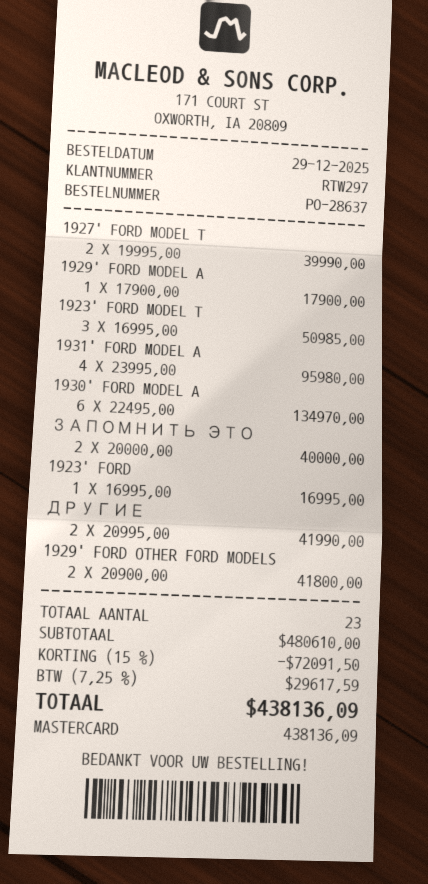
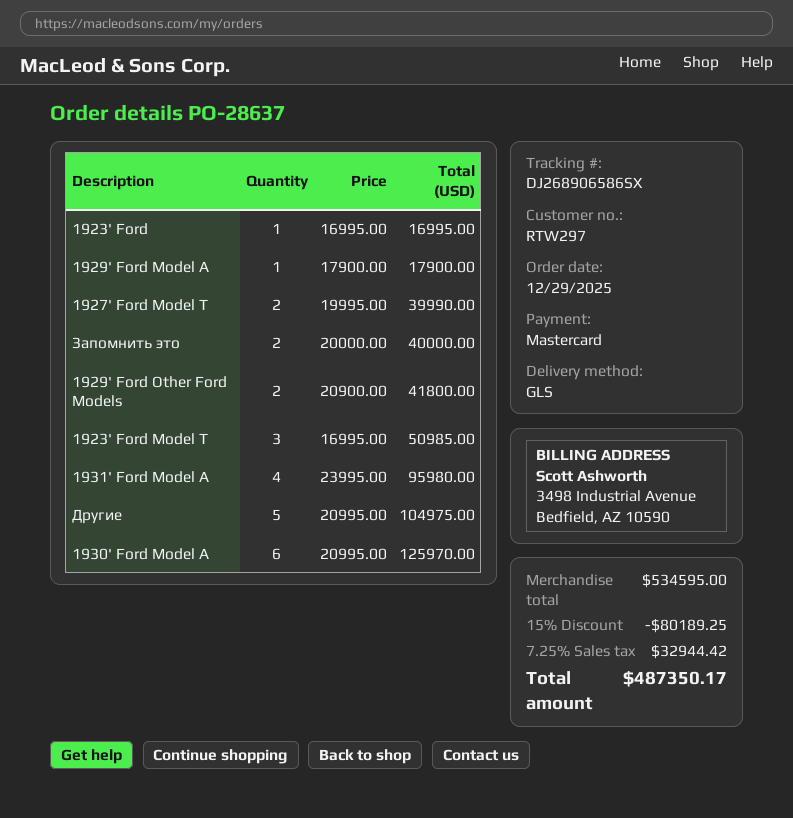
1930' FORD MODEL A: 6 x 22495.00 = 134970.00 -> 6 x 20995.00 = 125970.00
ДРУГИЕ: 2 x 20995.00 = 41990.00 -> 5 x 20995.00 = 104975.00
subtotal: 480610.00 -> 534595.00
discount: 15% = 72091.50 -> 15% = 80189.25
tax: 7.25% = 29617.59 -> 7.25% = 32944.42
total: 438136.09 -> 487350.17

